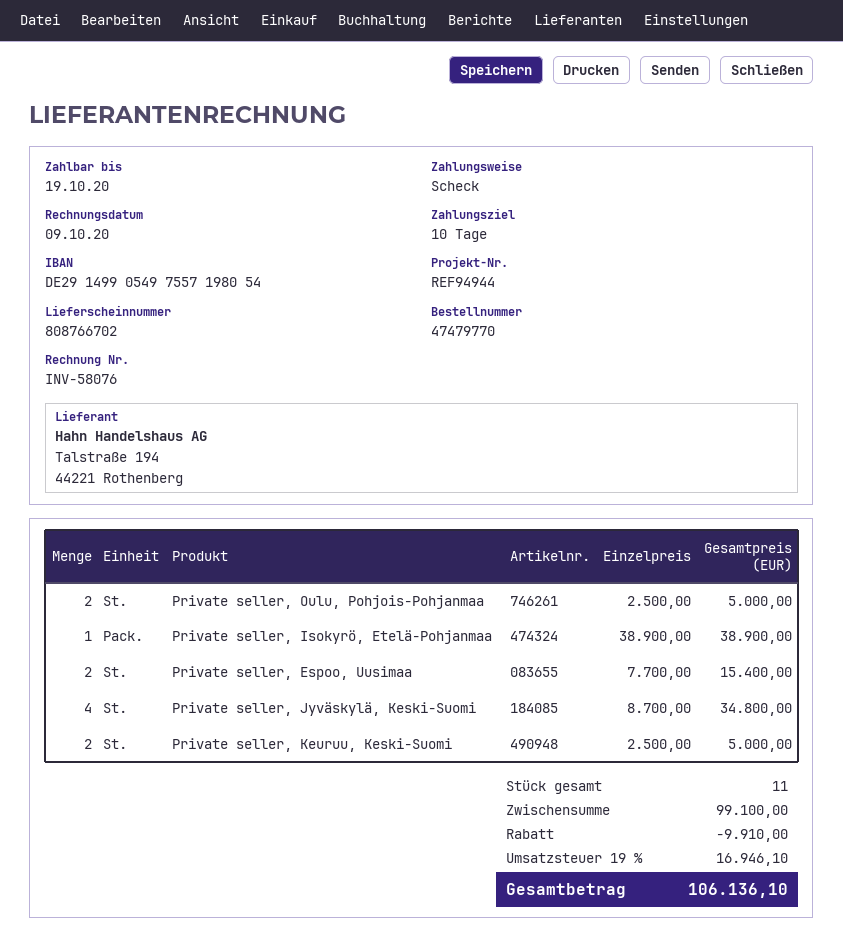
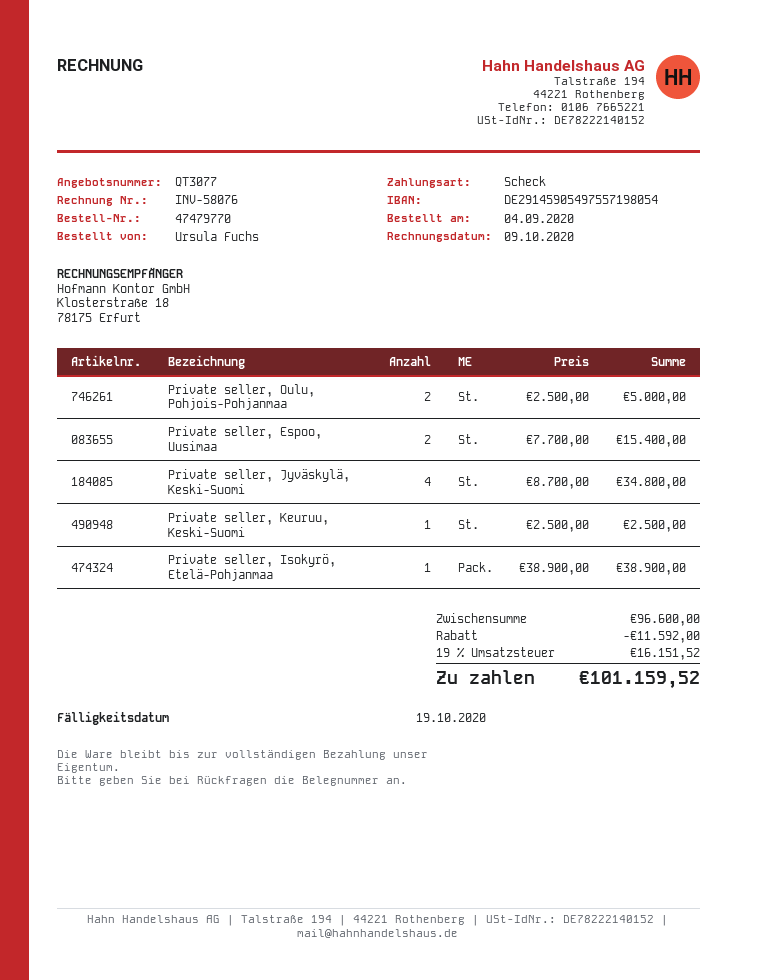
bank account: DE29149905497557198054 -> DE29145905497557198054
Private seller, Keuruu, Keski-Suomi: 2 x 2500.00 = 5000.00 -> 1 x 2500.00 = 2500.00
subtotal: 99100.00 -> 96600.00
discount: 9910.00 -> 11592.00
tax: 19% = 16946.10 -> 19% = 16151.52
total: 106136.10 -> 101159.52

